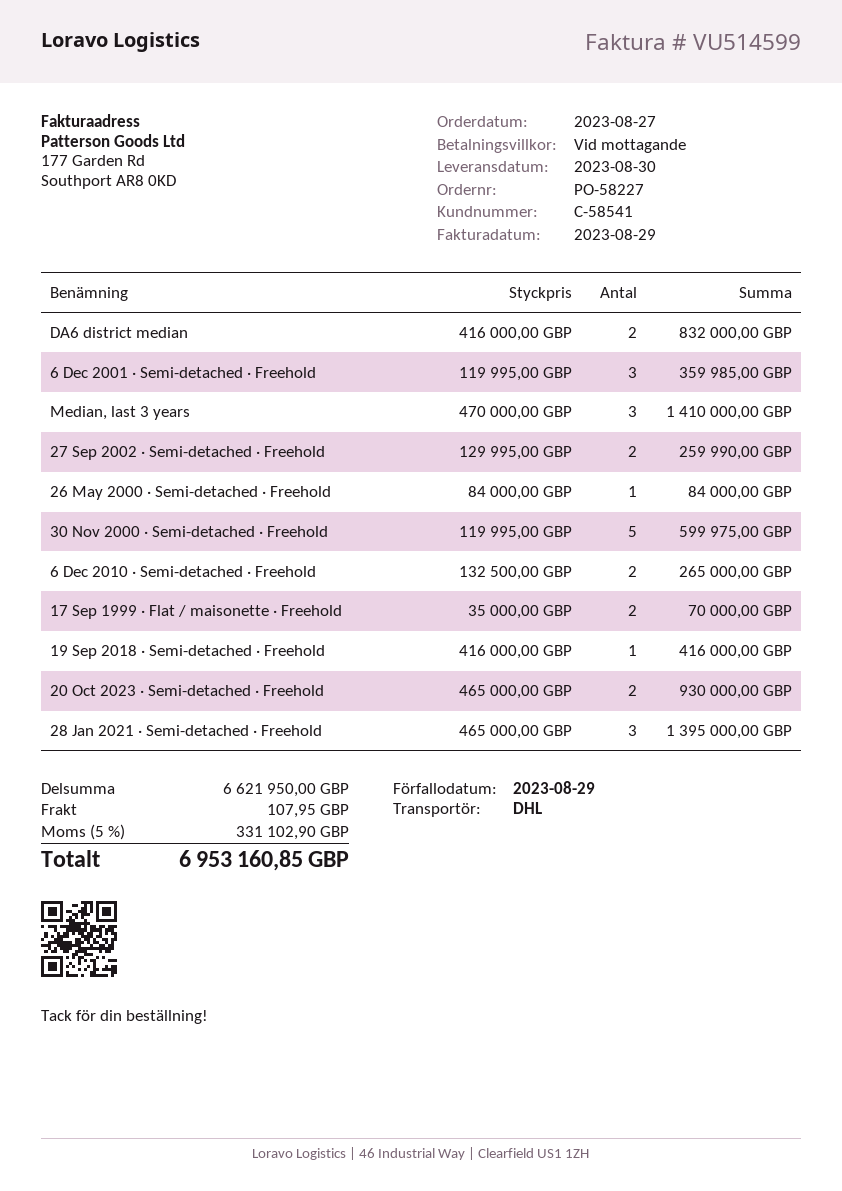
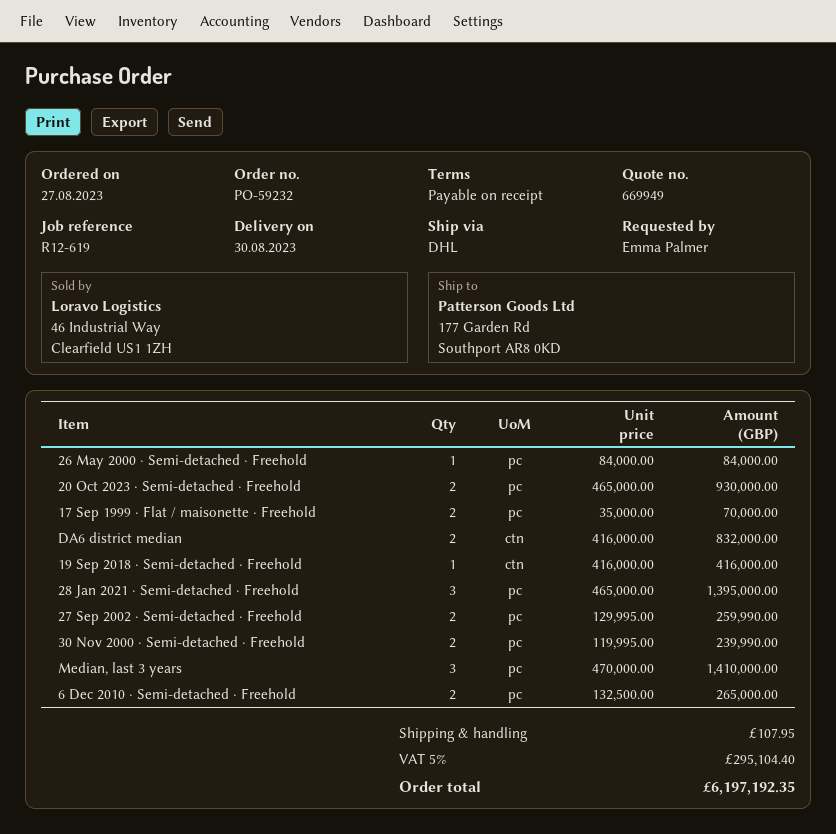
order number: PO-58227 -> PO-59232
6 Dec 2001 · Semi-detached · Freehold: 3 x 119995.00 = 359985.00 -> none
30 Nov 2000 · Semi-detached · Freehold: 5 x 119995.00 = 599975.00 -> 2 x 119995.00 = 239990.00
tax: 5% = 331102.90 -> 5% = 295104.40
total: 6953160.85 -> 6197192.35

